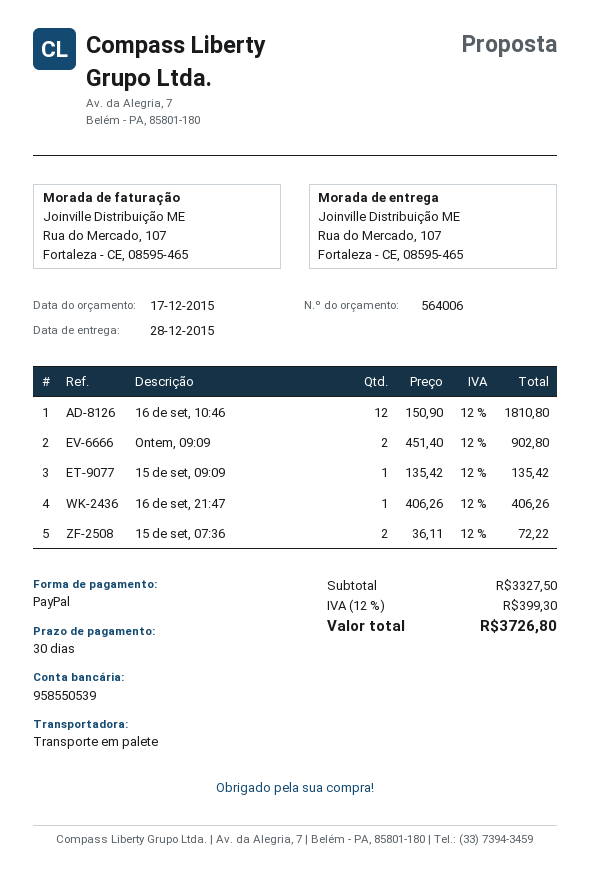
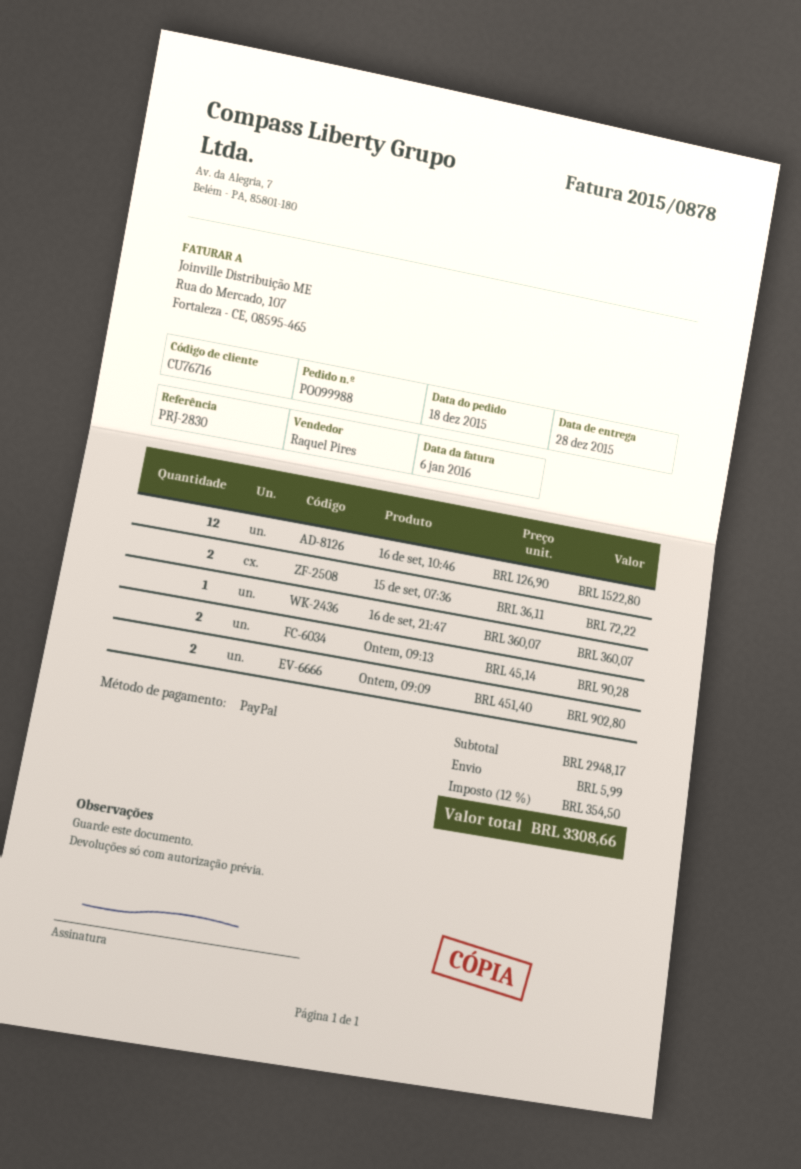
16 de set, 10:46: 12 x 150.90 = 1810.80 -> 12 x 126.90 = 1522.80
15 de set, 09:09: 1 x 135.42 = 135.42 -> none
16 de set, 21:47: 1 x 406.26 = 406.26 -> 1 x 360.07 = 360.07
Ontem, 09:13: none -> 2 x 45.14 = 90.28
subtotal: 3327.50 -> 2948.17
shipping: none -> 5.99
tax: 12% = 399.30 -> 12% = 354.50
total: 3726.80 -> 3308.66

